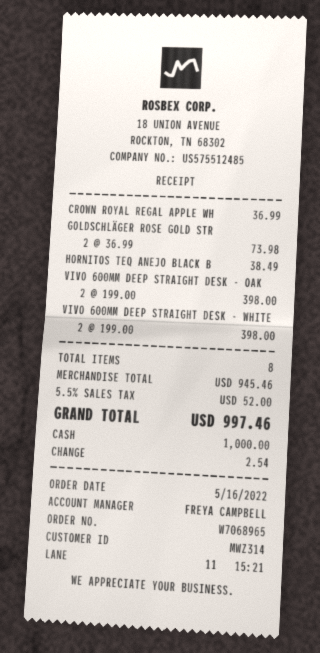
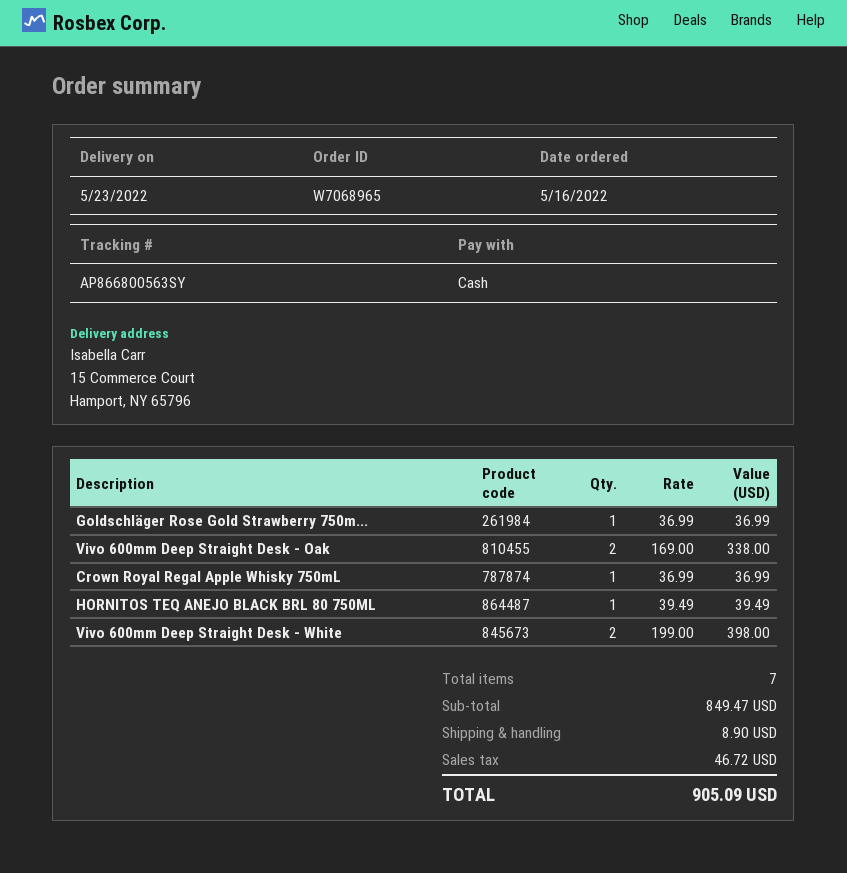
GOLDSCHLÄGER ROSE GOLD STR: 2 x 36.99 = 73.98 -> 1 x 36.99 = 36.99
HORNITOS TEQ ANEJO BLACK B: 1 x 38.49 = 38.49 -> 1 x 39.49 = 39.49
VIVO 600MM DEEP STRAIGHT DESK - OAK: 2 x 199.00 = 398.00 -> 2 x 169.00 = 338.00
total quantity: 8 -> 7
subtotal: 945.46 -> 849.47
shipping: none -> 8.90
tax: 52.00 -> 46.72
total: 997.46 -> 905.09

